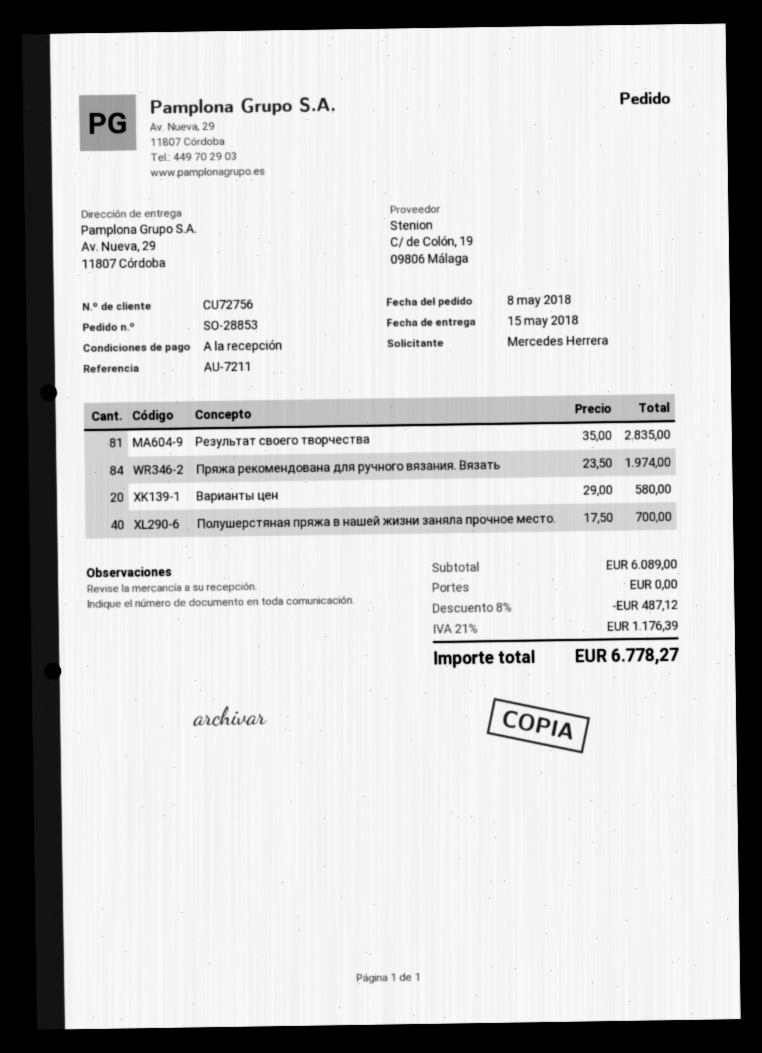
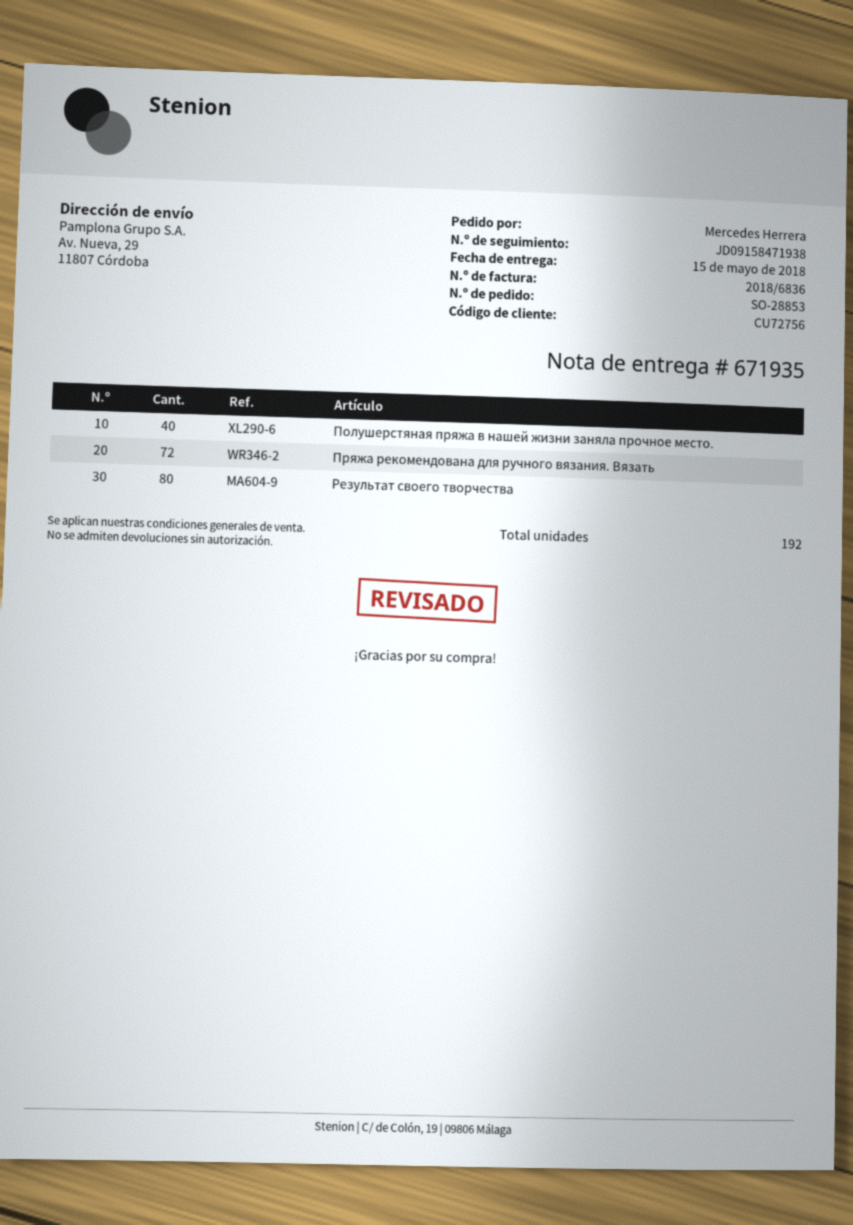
Результат своего творчества: 81 -> 80
Пряжа рекомендована для ручного вязания. Вязать: 84 -> 72
Варианты цен: 20 -> none

